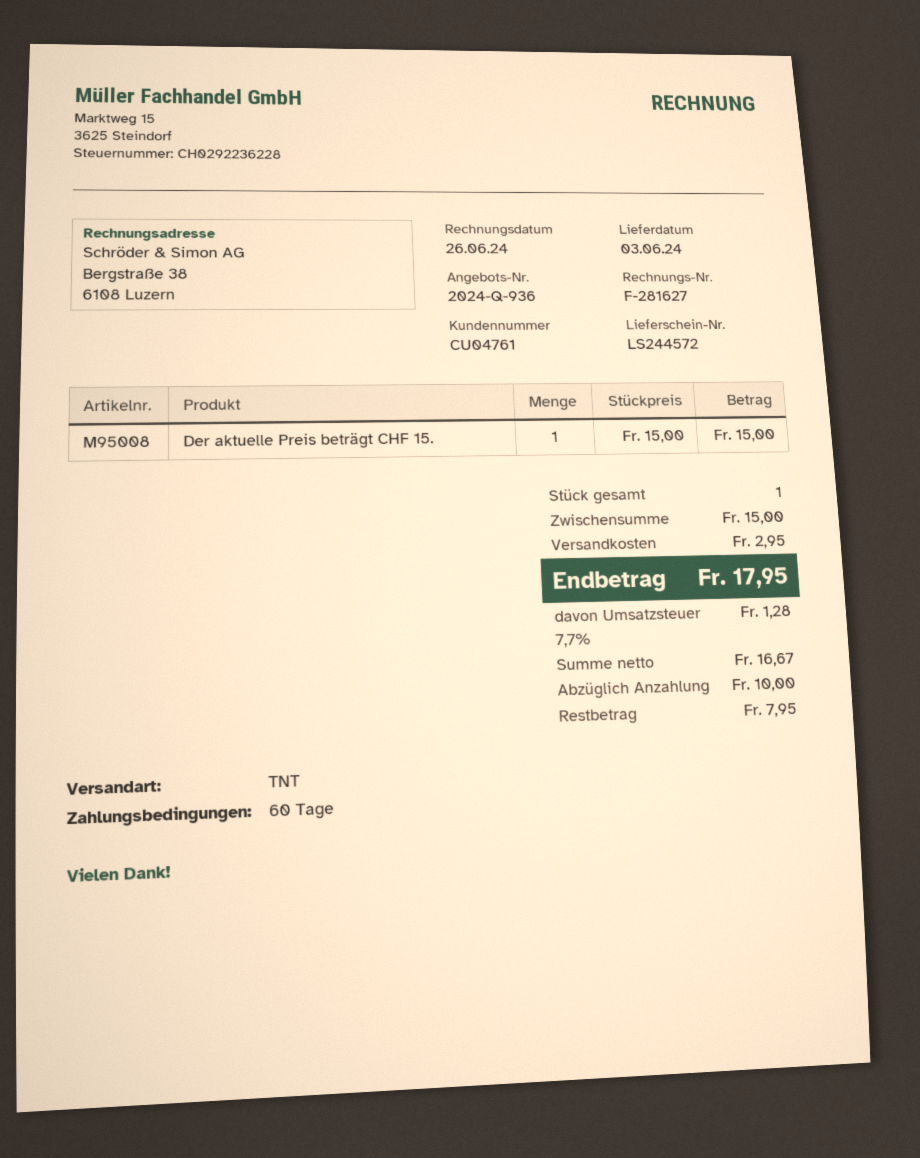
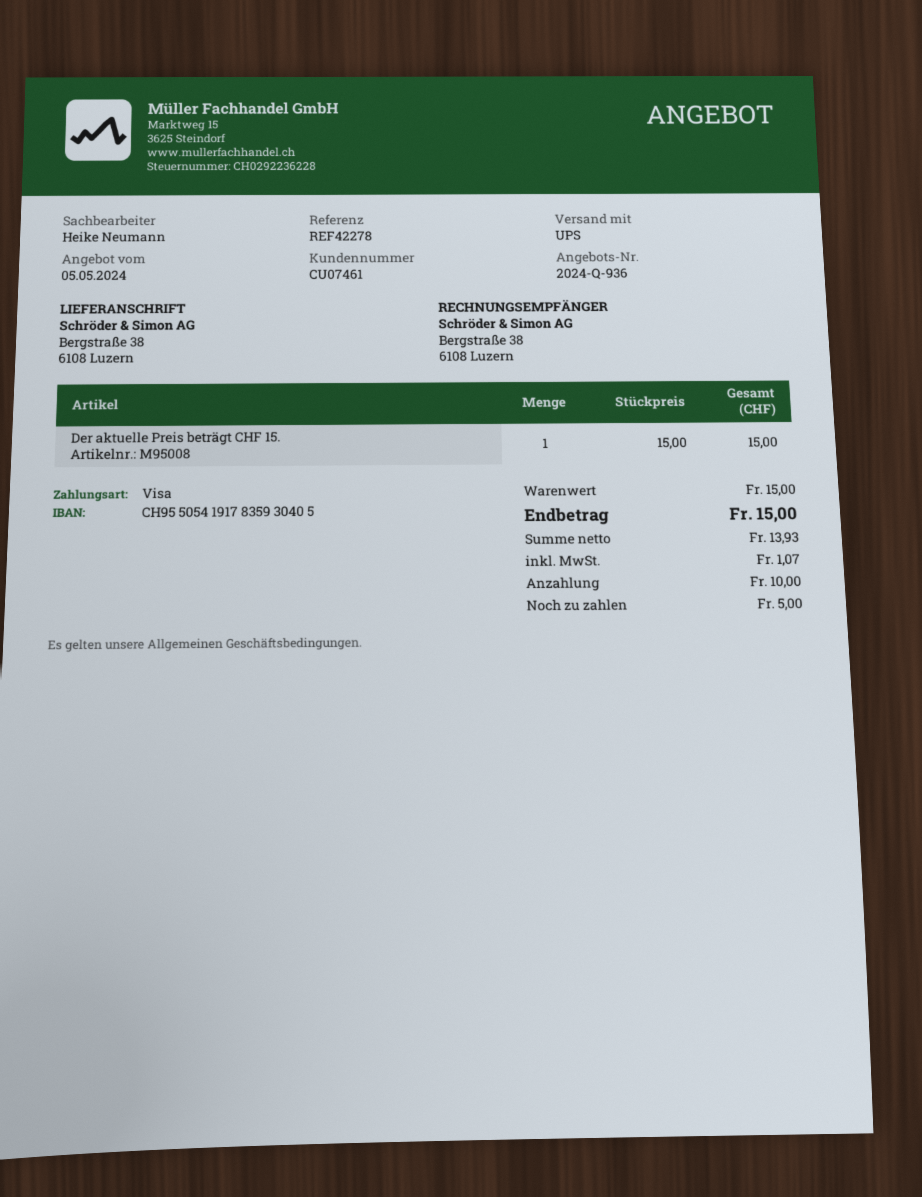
customer number: CU04761 -> CU07461
shipping method: TNT -> UPS
shipping: 2.95 -> none
net: 16.67 -> 13.93
tax: 1.28 -> 1.07
total: 17.95 -> 15.00
balance: 7.95 -> 5.00

